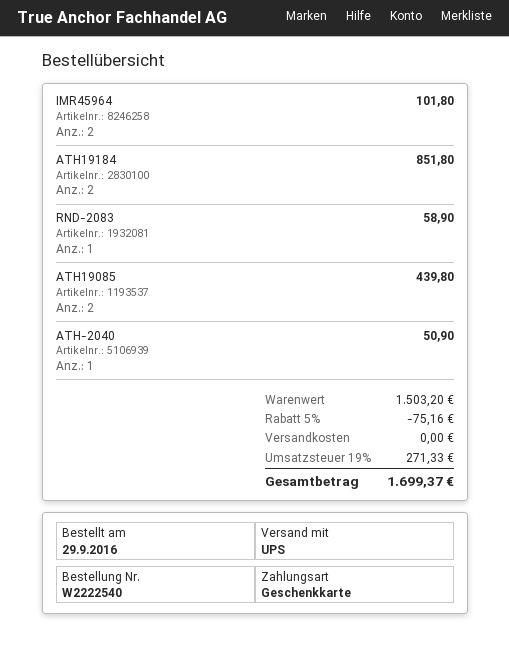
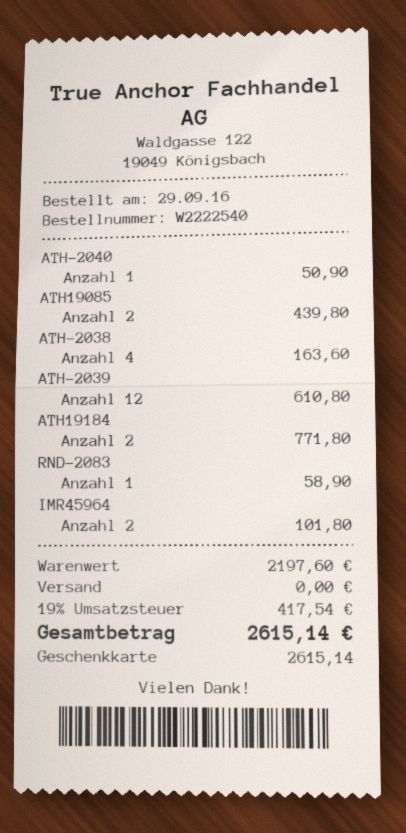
ATH19184: 2 for 851.80 -> 2 for 771.80
ATH-2038: none -> 4 for 163.60
ATH-2039: none -> 12 for 610.80
subtotal: 1503.20 -> 2197.60
discount: 5% = 75.16 -> none
tax: 19% = 271.33 -> 19% = 417.54
total: 1699.37 -> 2615.14

